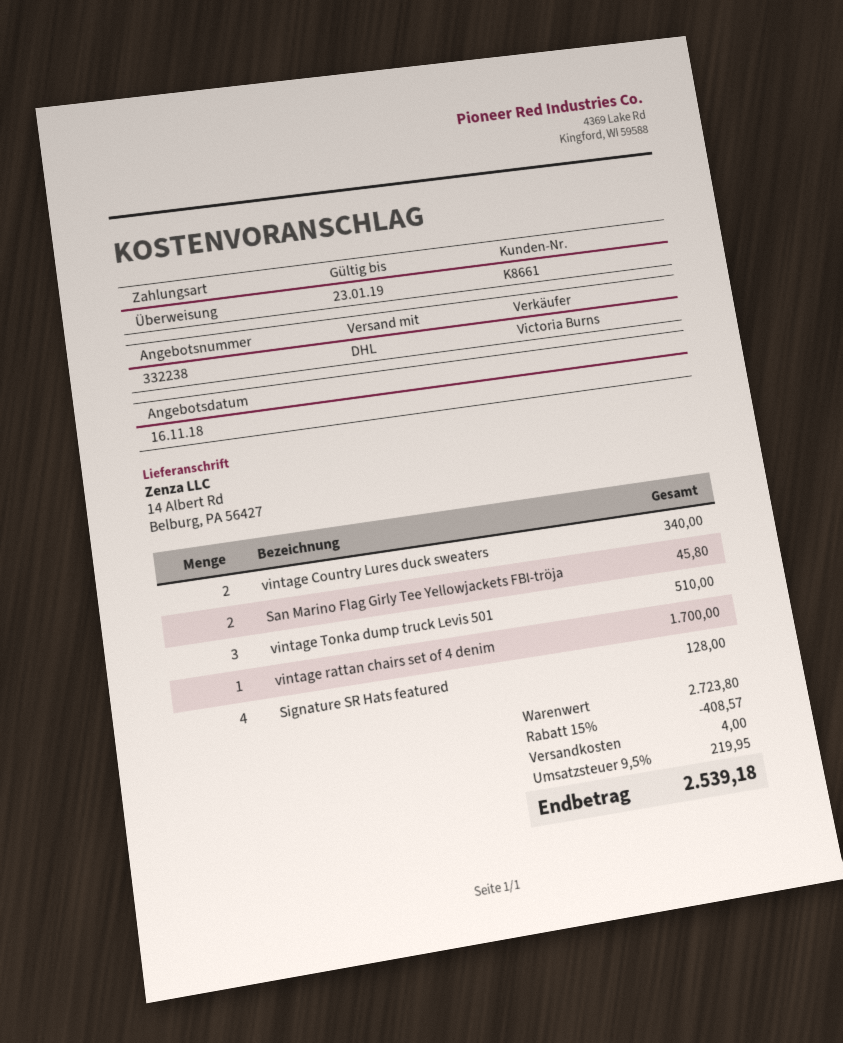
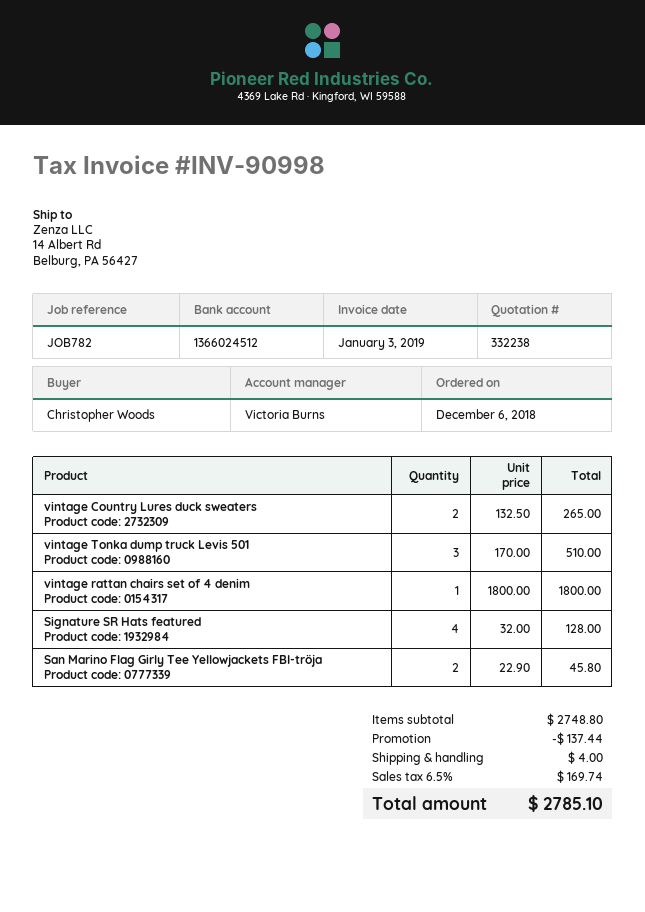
vintage Country Lures duck sweaters: 2 for 340.00 -> 2 for 265.00
vintage rattan chairs set of 4 denim: 1 for 1700.00 -> 1 for 1800.00
subtotal: 2723.80 -> 2748.80
discount: 408.57 -> 137.44
tax: 9.5% = 219.95 -> 6.5% = 169.74
total: 2539.18 -> 2785.10

